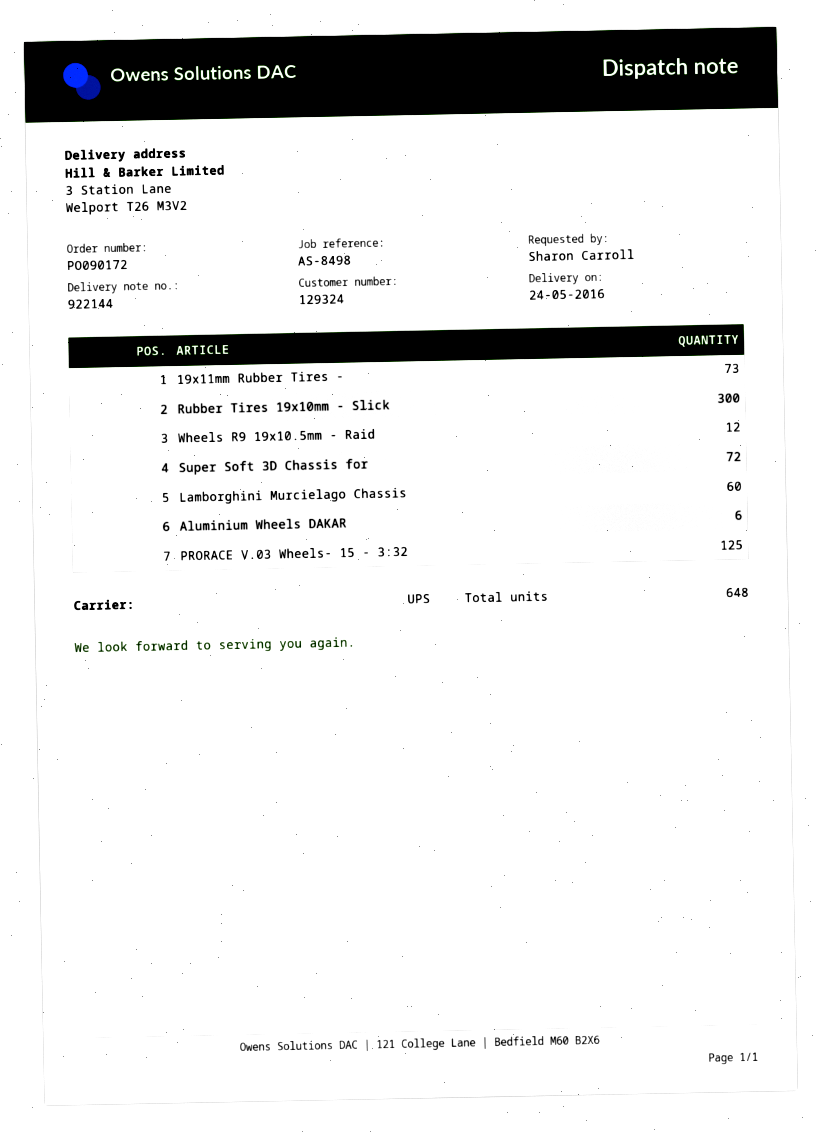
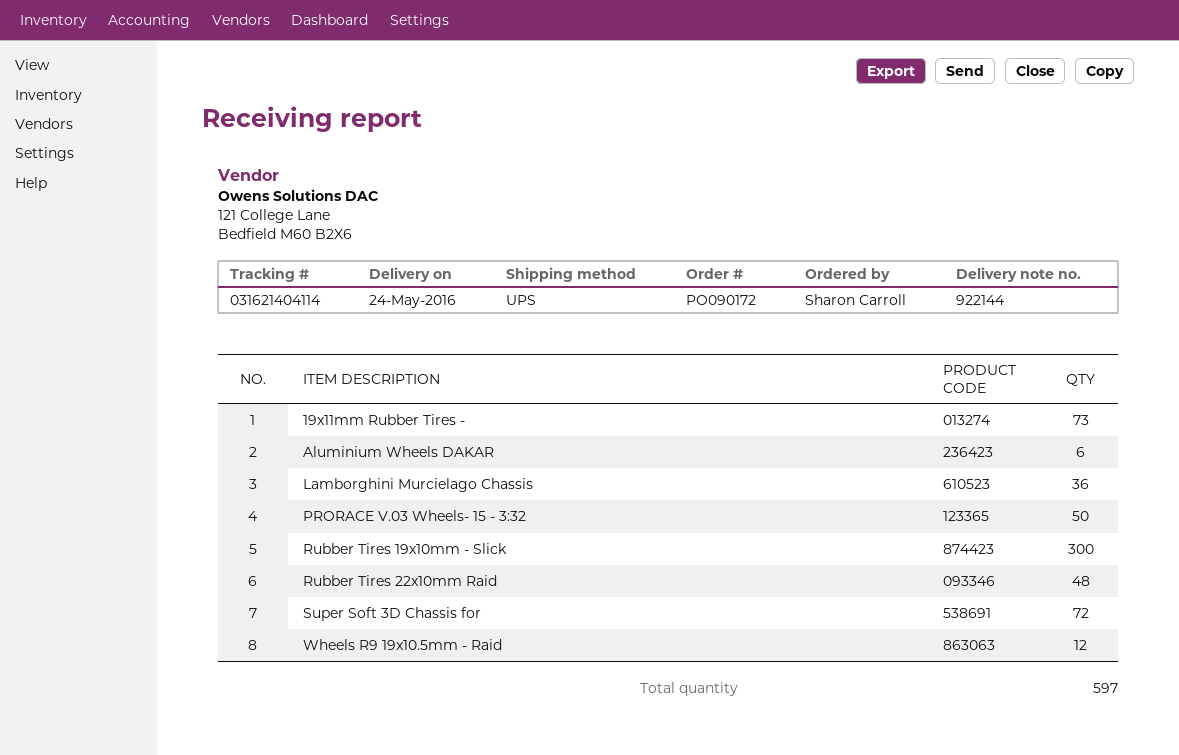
Lamborghini Murcielago Chassis: 60 -> 36
PRORACE V.03 Wheels- 15 - 3:32: 125 -> 50
Rubber Tires 22x10mm Raid: none -> 48
total quantity: 648 -> 597

